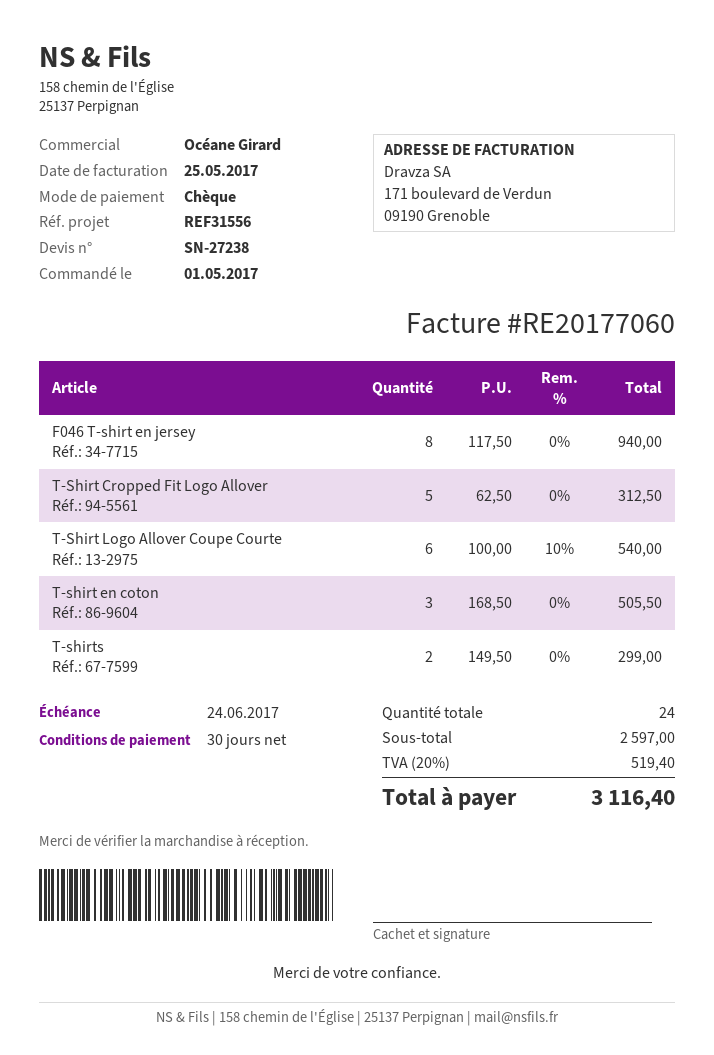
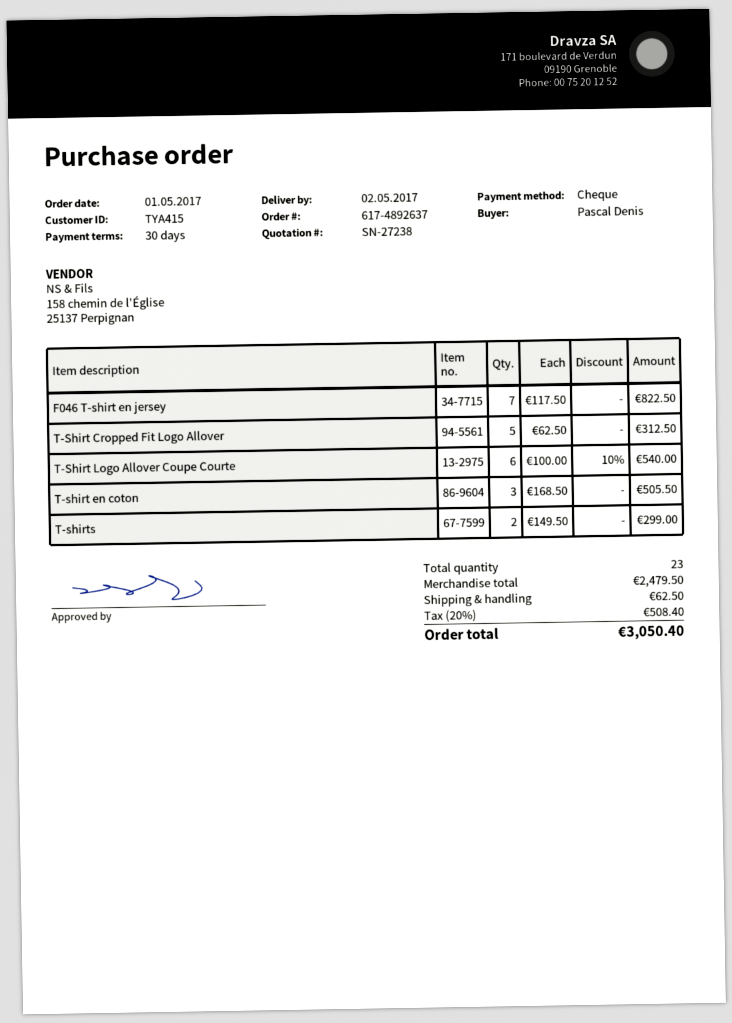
F046 T-shirt en jersey: 8 x 117.50 = 940.00 -> 7 x 117.50 = 822.50
total quantity: 24 -> 23
subtotal: 2597.00 -> 2479.50
shipping: none -> 62.50
tax: 20% = 519.40 -> 20% = 508.40
total: 3116.40 -> 3050.40

